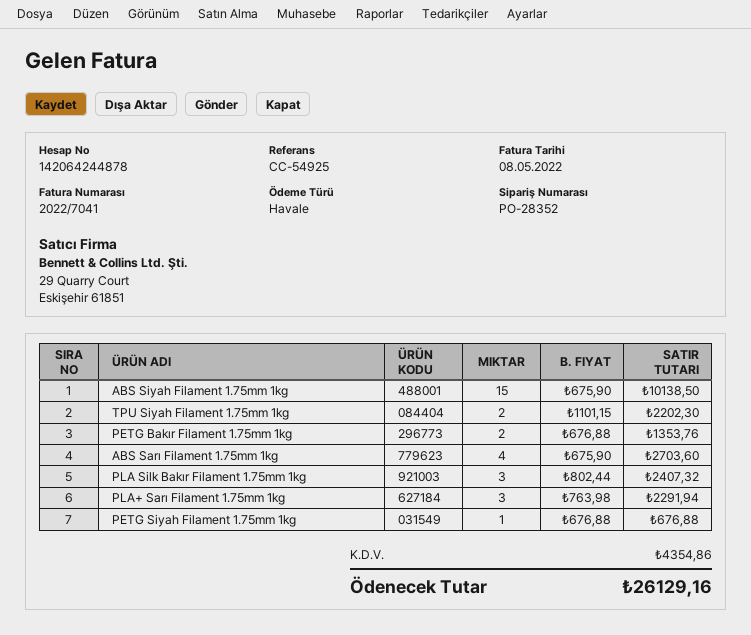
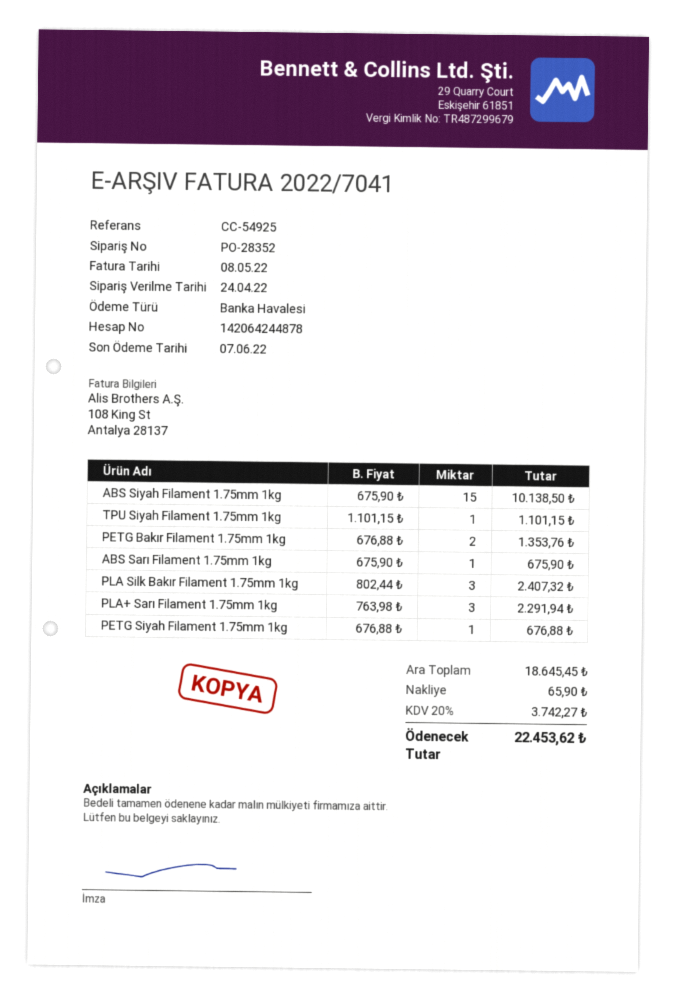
TPU Siyah Filament 1.75mm 1kg: 2 x 1101.15 = 2202.30 -> 1 x 1101.15 = 1101.15
ABS Sarı Filament 1.75mm 1kg: 4 x 675.90 = 2703.60 -> 1 x 675.90 = 675.90
shipping: none -> 65.90
tax: 4354.86 -> 3742.27
total: 26129.16 -> 22453.62

